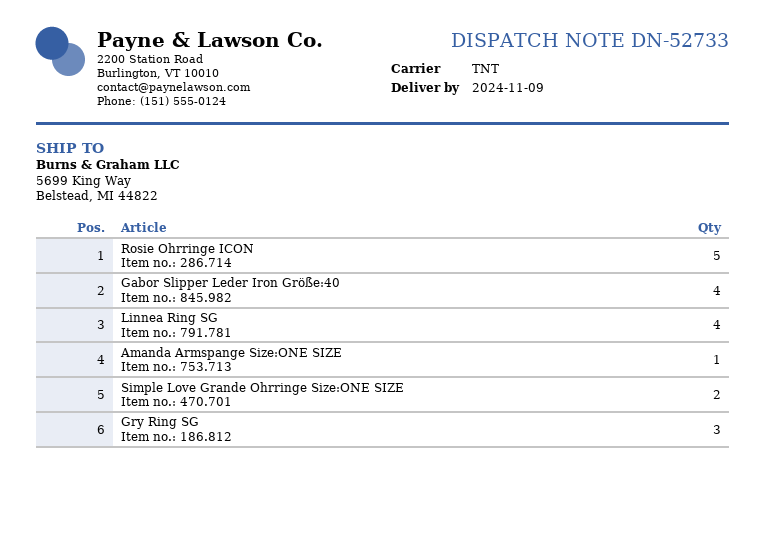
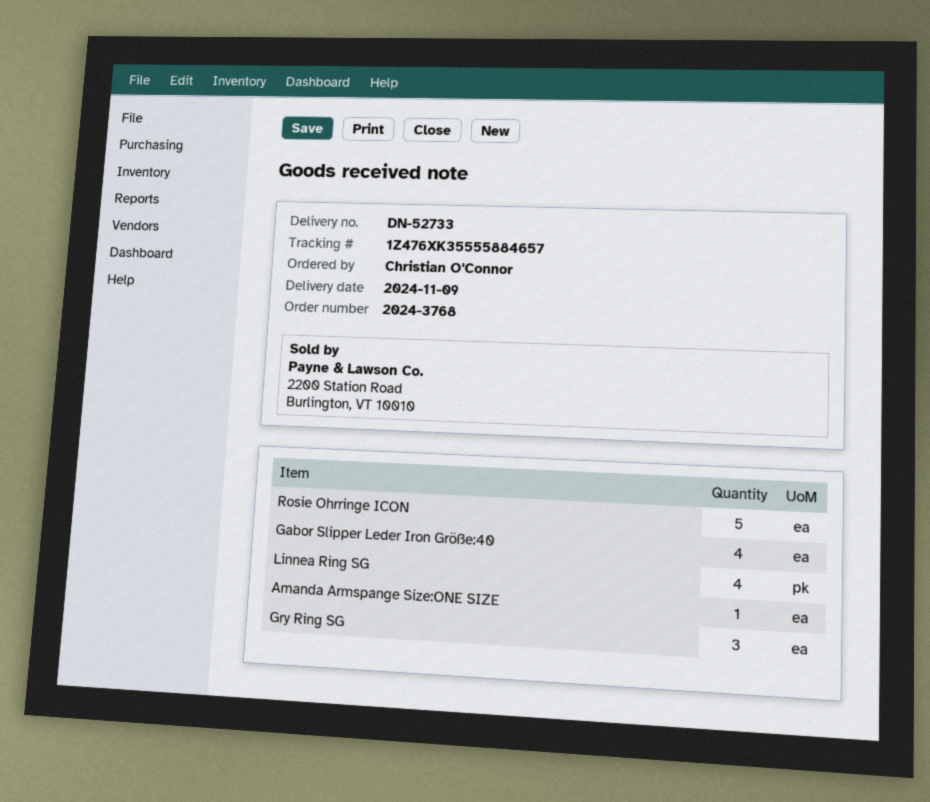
Simple Love Grande Ohrringe Size:ONE SIZE: 2 -> none

